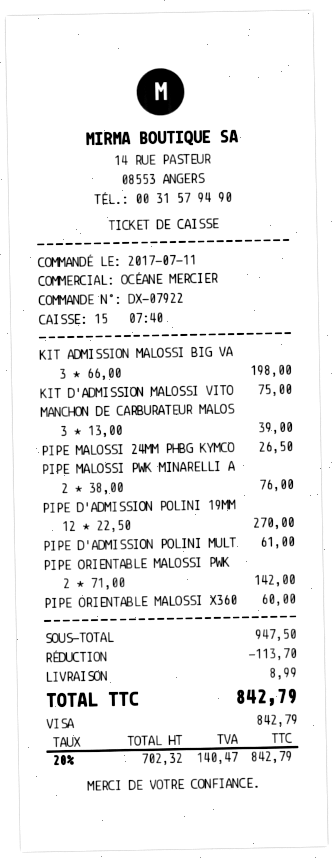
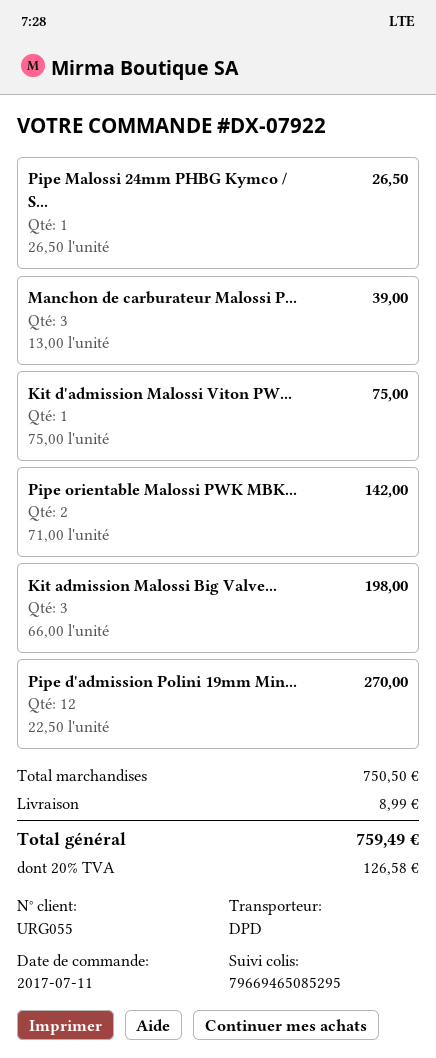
PIPE MALOSSI PWK MINARELLI A: 2 x 38.00 = 76.00 -> none
PIPE D'ADMISSION POLINI MULT: 1 x 61.00 = 61.00 -> none
PIPE ORIENTABLE MALOSSI X360: 1 x 60.00 = 60.00 -> none
subtotal: 947.50 -> 750.50
discount: 113.70 -> none
tax: 20% = 140.47 -> 20% = 126.58
total: 842.79 -> 759.49

